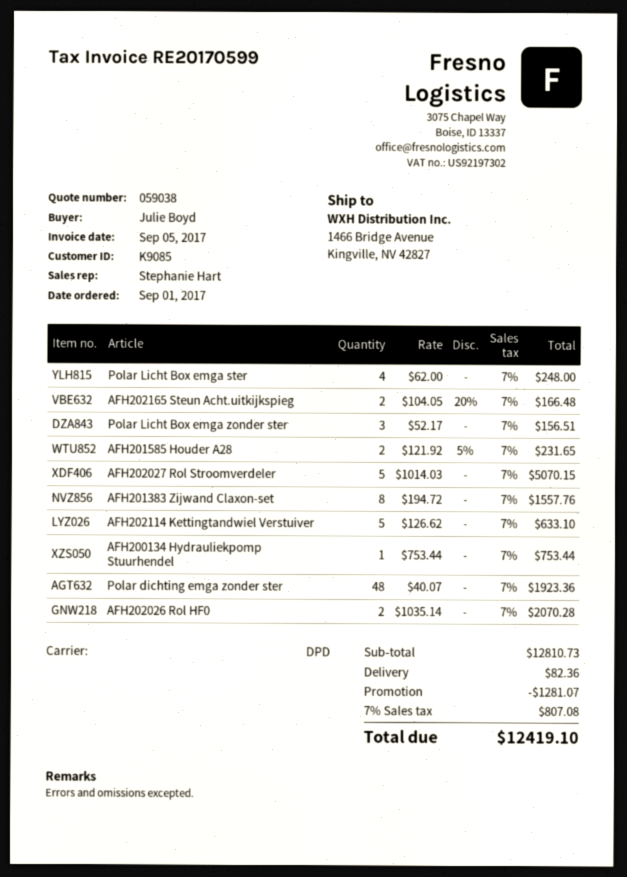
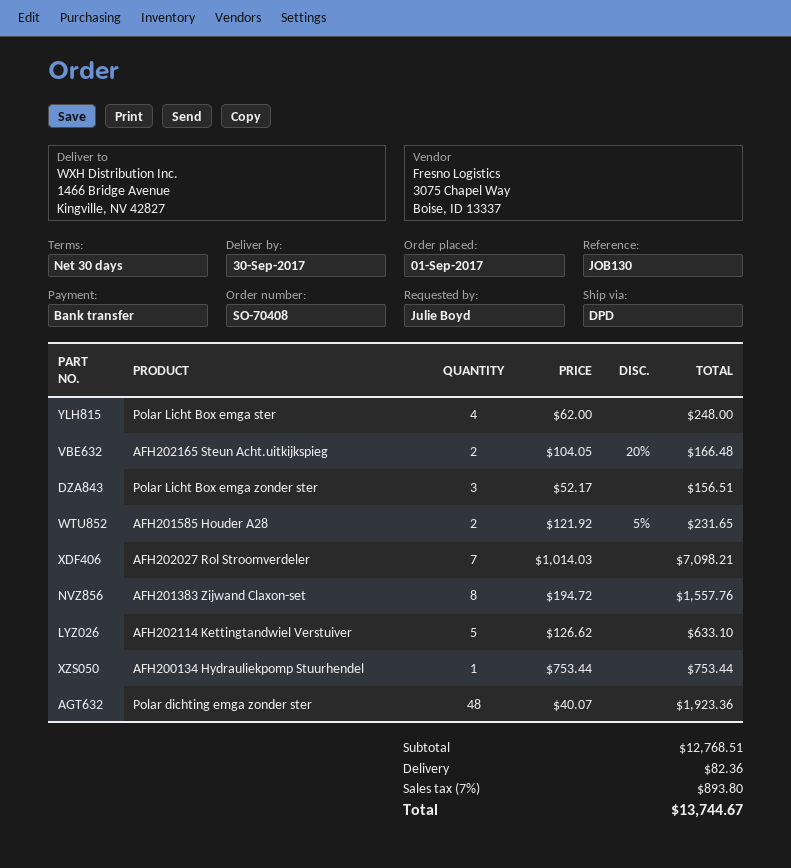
AFH202027 Rol Stroomverdeler: 5 x 1014.03 = 5070.15 -> 7 x 1014.03 = 7098.21
AFH202026 Rol HF0: 2 x 1035.14 = 2070.28 -> none
subtotal: 12810.73 -> 12768.51
discount: 1281.07 -> none
tax: 7% = 807.08 -> 7% = 893.80
total: 12419.10 -> 13744.67

